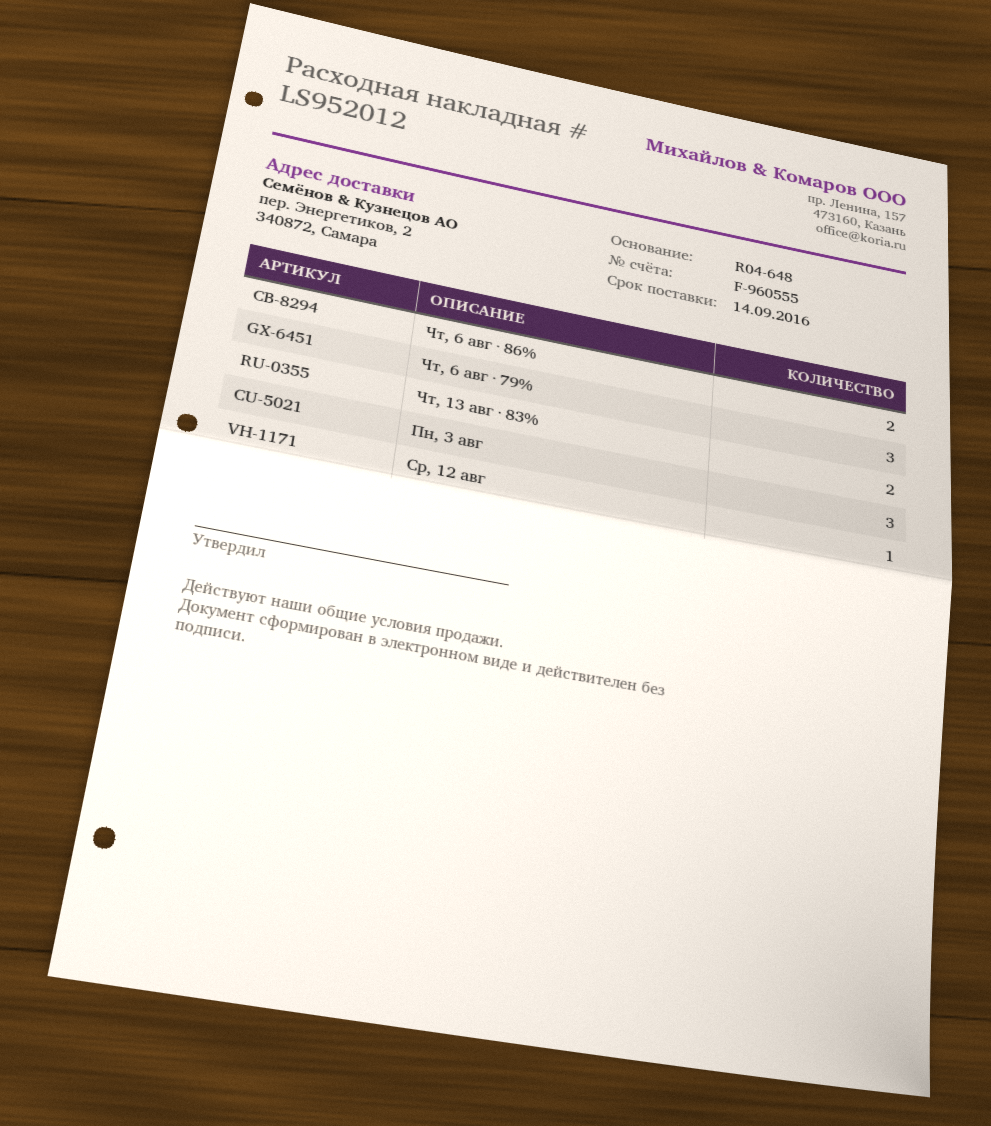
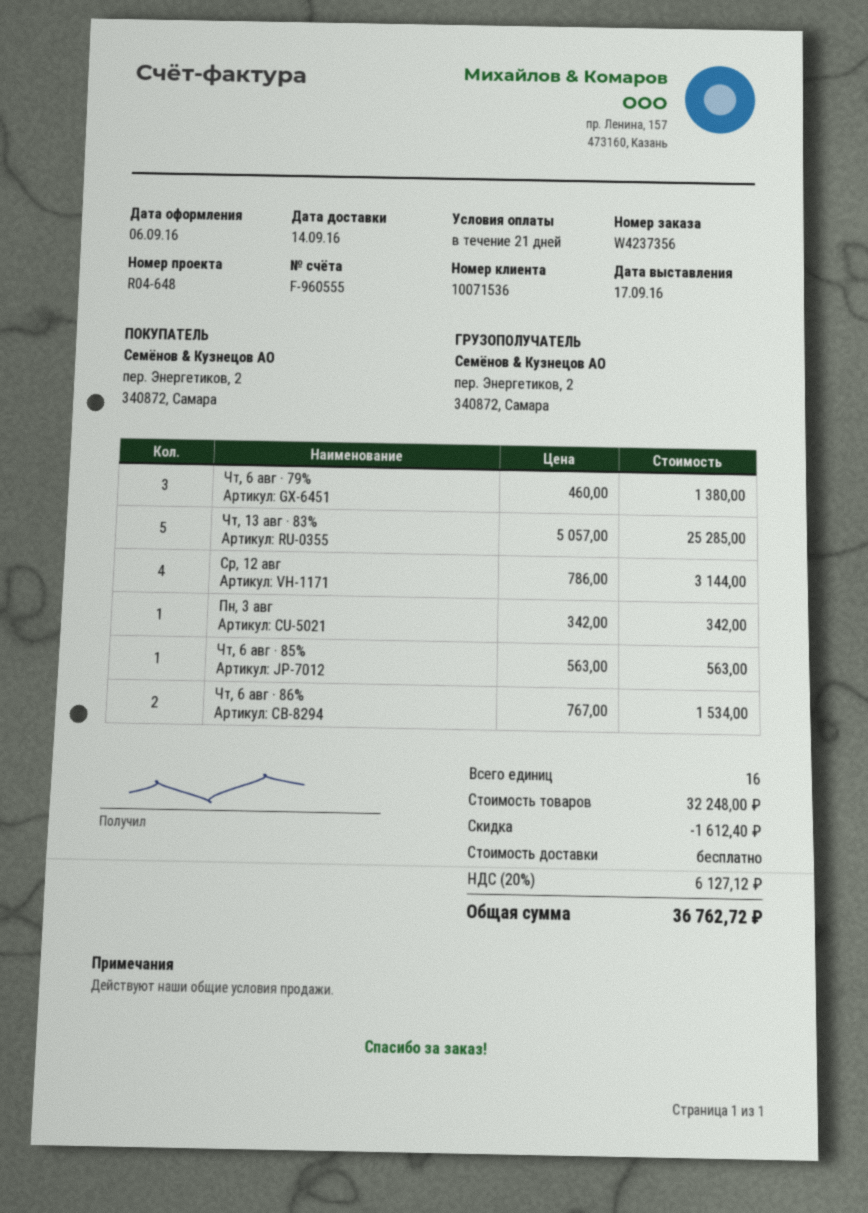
Чт, 13 авг · 83%: 2 -> 5
Пн, 3 авг: 3 -> 1
Ср, 12 авг: 1 -> 4
Чт, 6 авг · 85%: none -> 1

